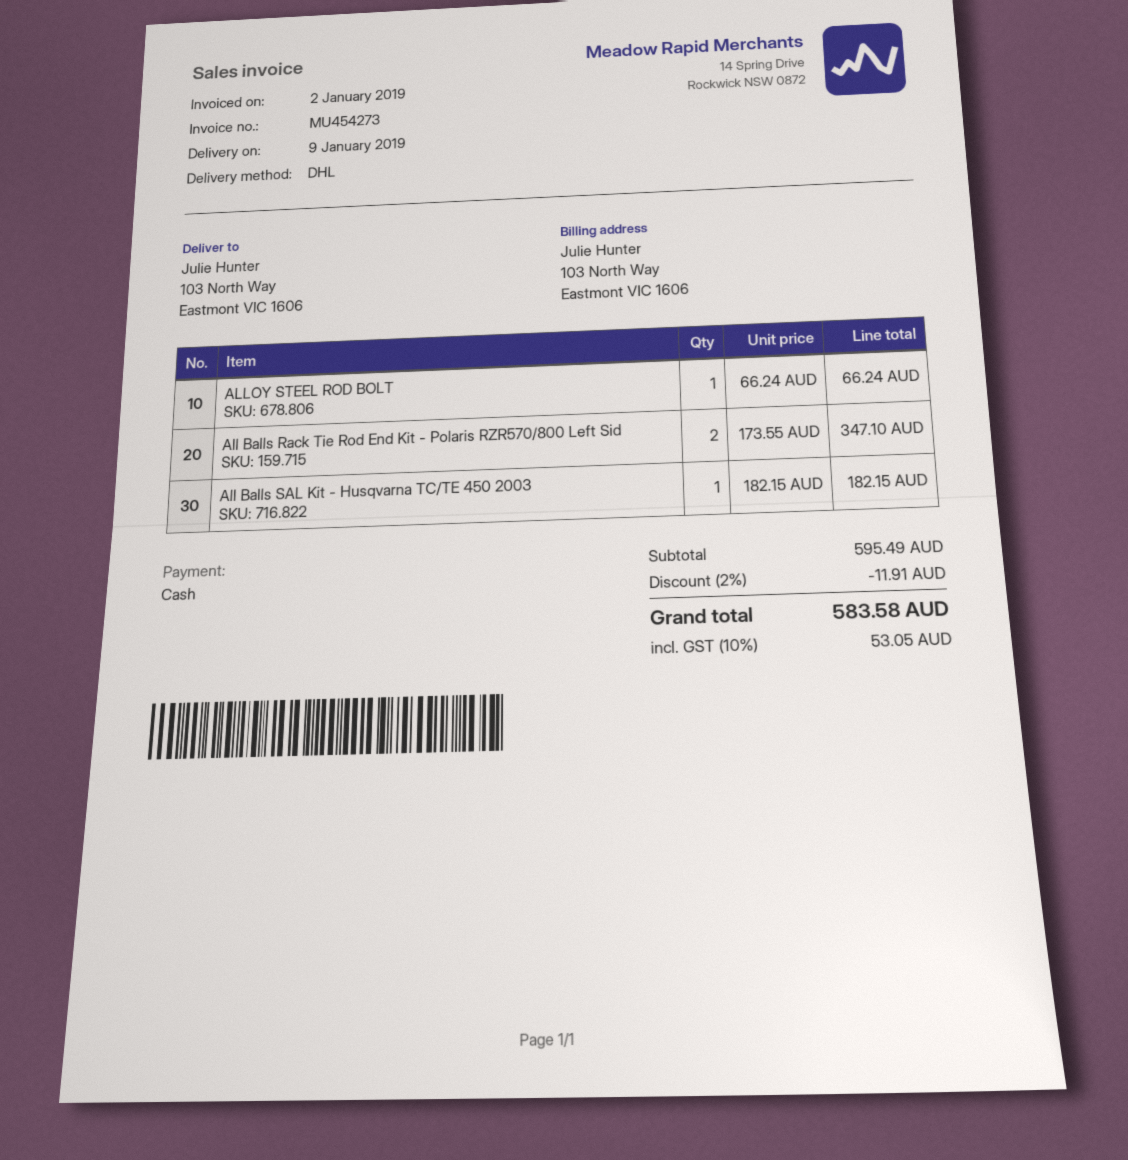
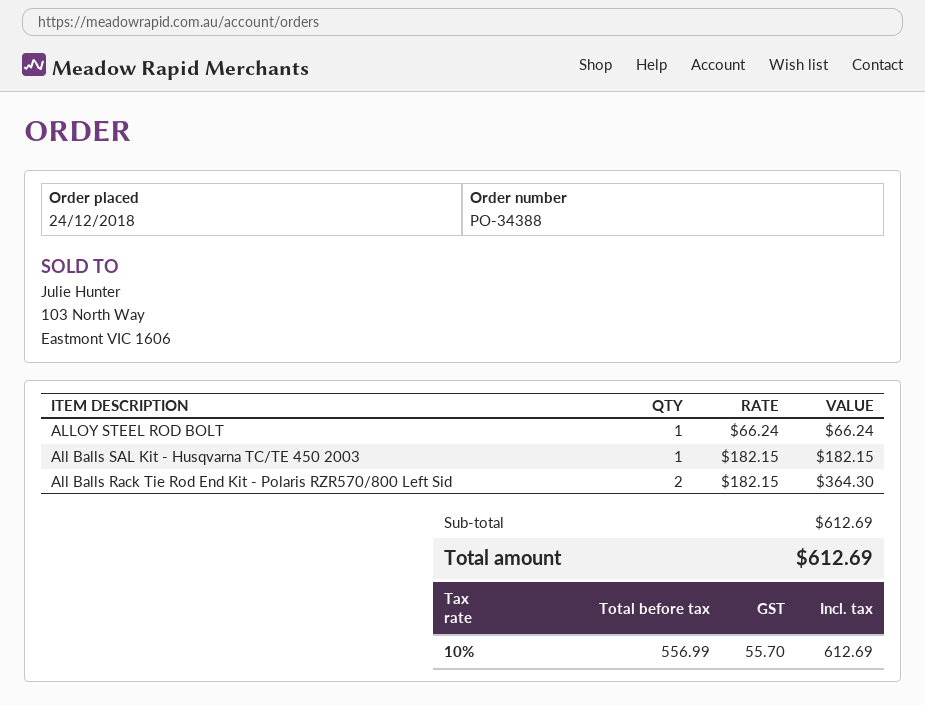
All Balls Rack Tie Rod End Kit - Polaris RZR570/800 Left Sid: 2 x 173.55 = 347.10 -> 2 x 182.15 = 364.30
subtotal: 595.49 -> 612.69
discount: 2% = 11.91 -> none
tax: 10% = 53.05 -> 10% = 55.70
total: 583.58 -> 612.69

